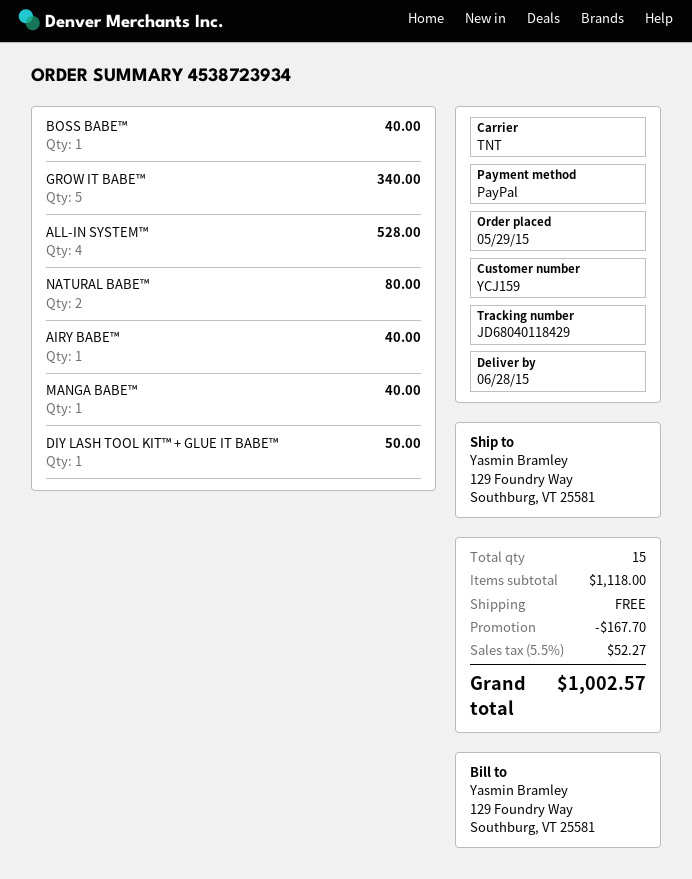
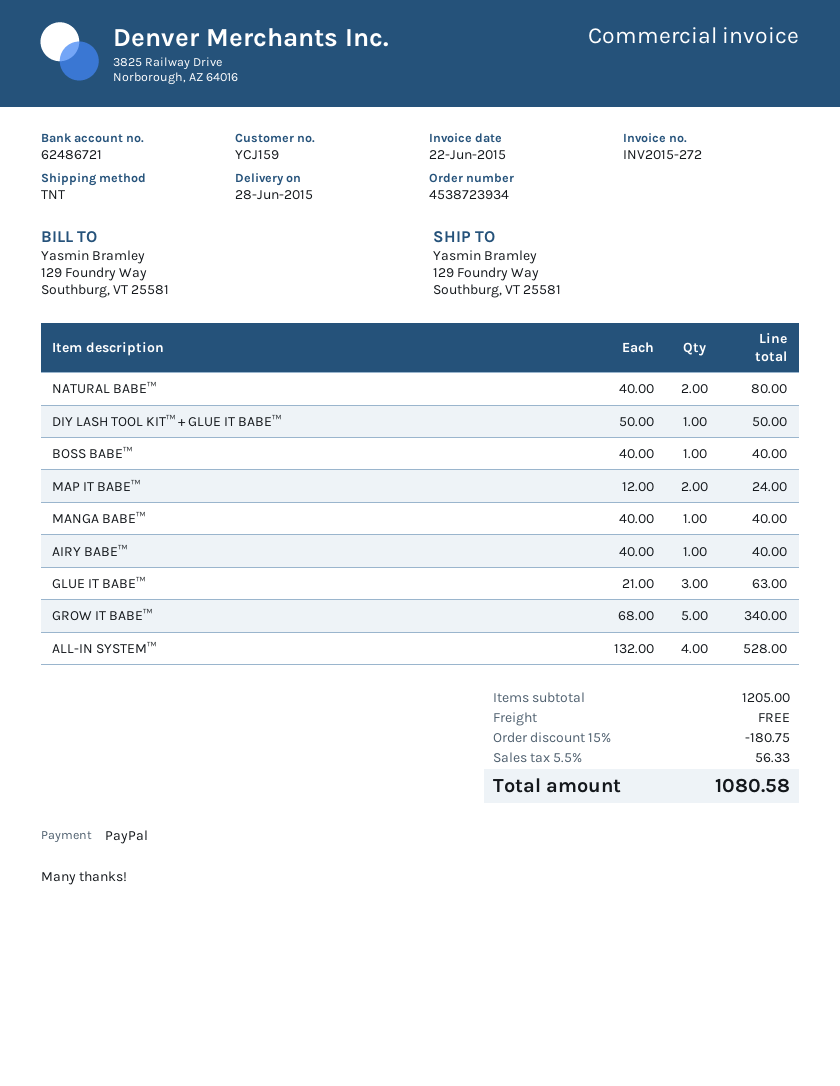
MAP IT BABE™: none -> 2 for 24.00
GLUE IT BABE™: none -> 3 for 63.00
subtotal: 1118.00 -> 1205.00
discount: 167.70 -> 180.75
tax: 5.5% = 52.27 -> 5.5% = 56.33
total: 1002.57 -> 1080.58

